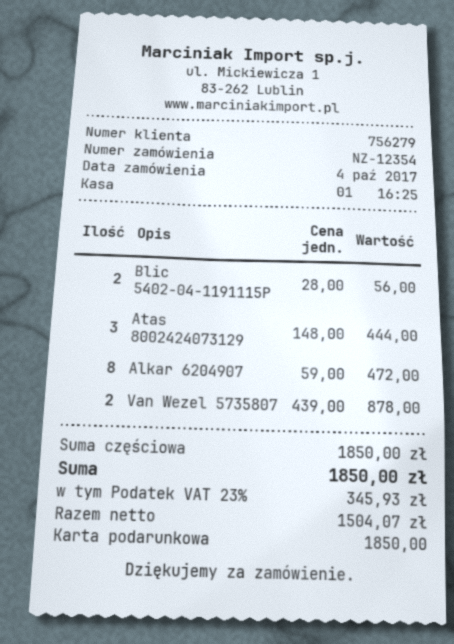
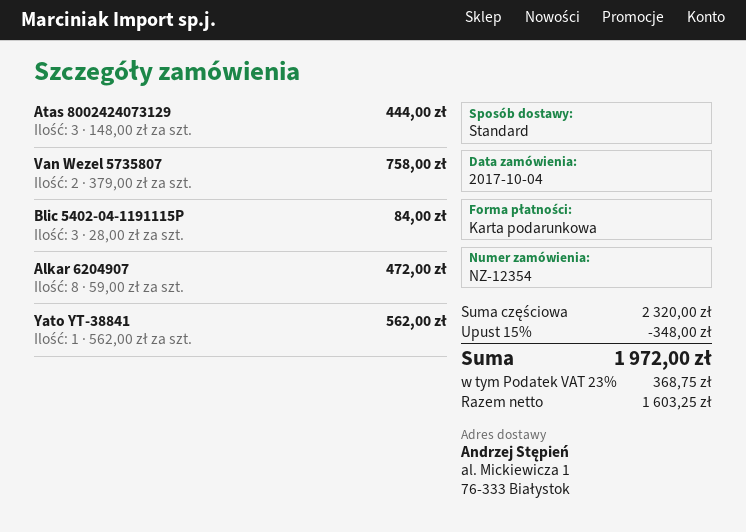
Blic 5402-04-1191115P: 2 x 28.00 = 56.00 -> 3 x 28.00 = 84.00
Van Wezel 5735807: 2 x 439.00 = 878.00 -> 2 x 379.00 = 758.00
Yato YT-38841: none -> 1 x 562.00 = 562.00
subtotal: 1850.00 -> 2320.00
discount: none -> 15% = 348.00
net: 1504.07 -> 1603.25
tax: 23% = 345.93 -> 23% = 368.75
total: 1850.00 -> 1972.00

